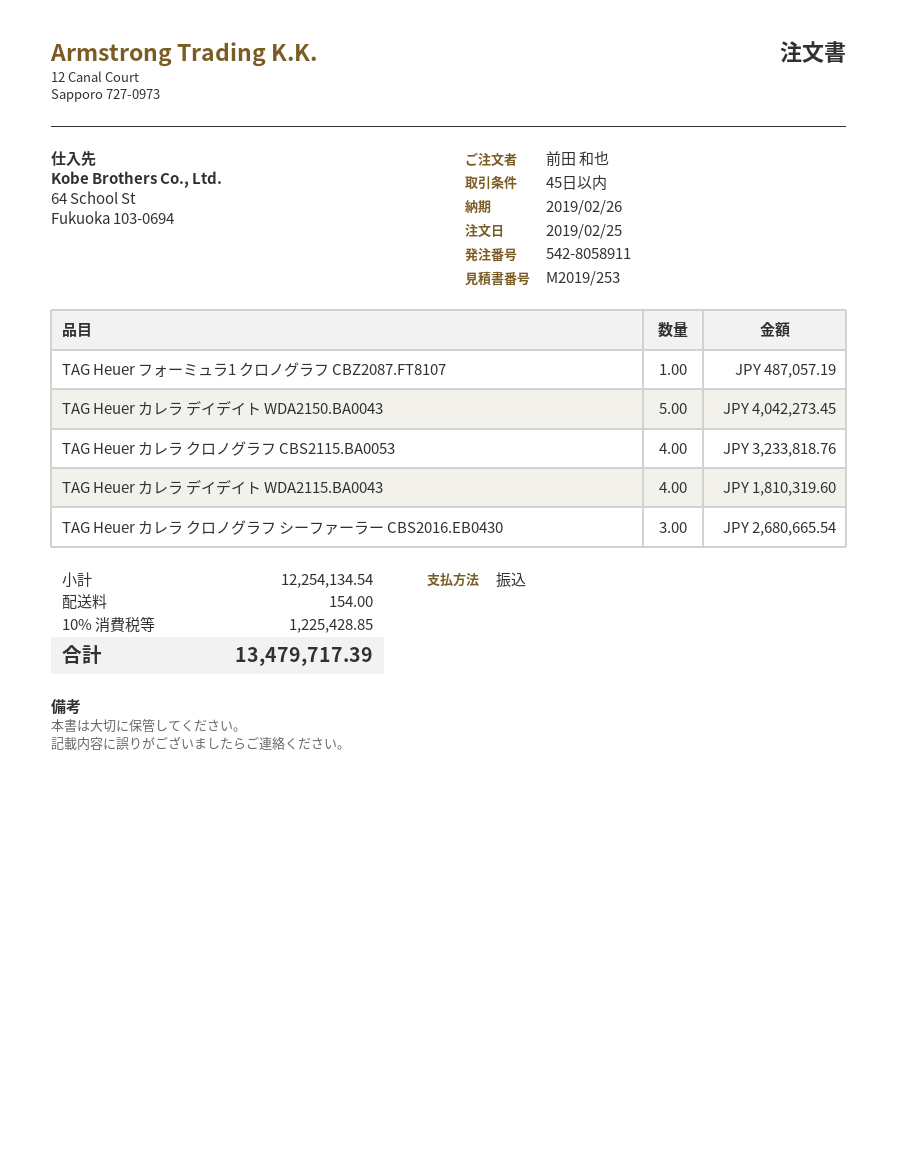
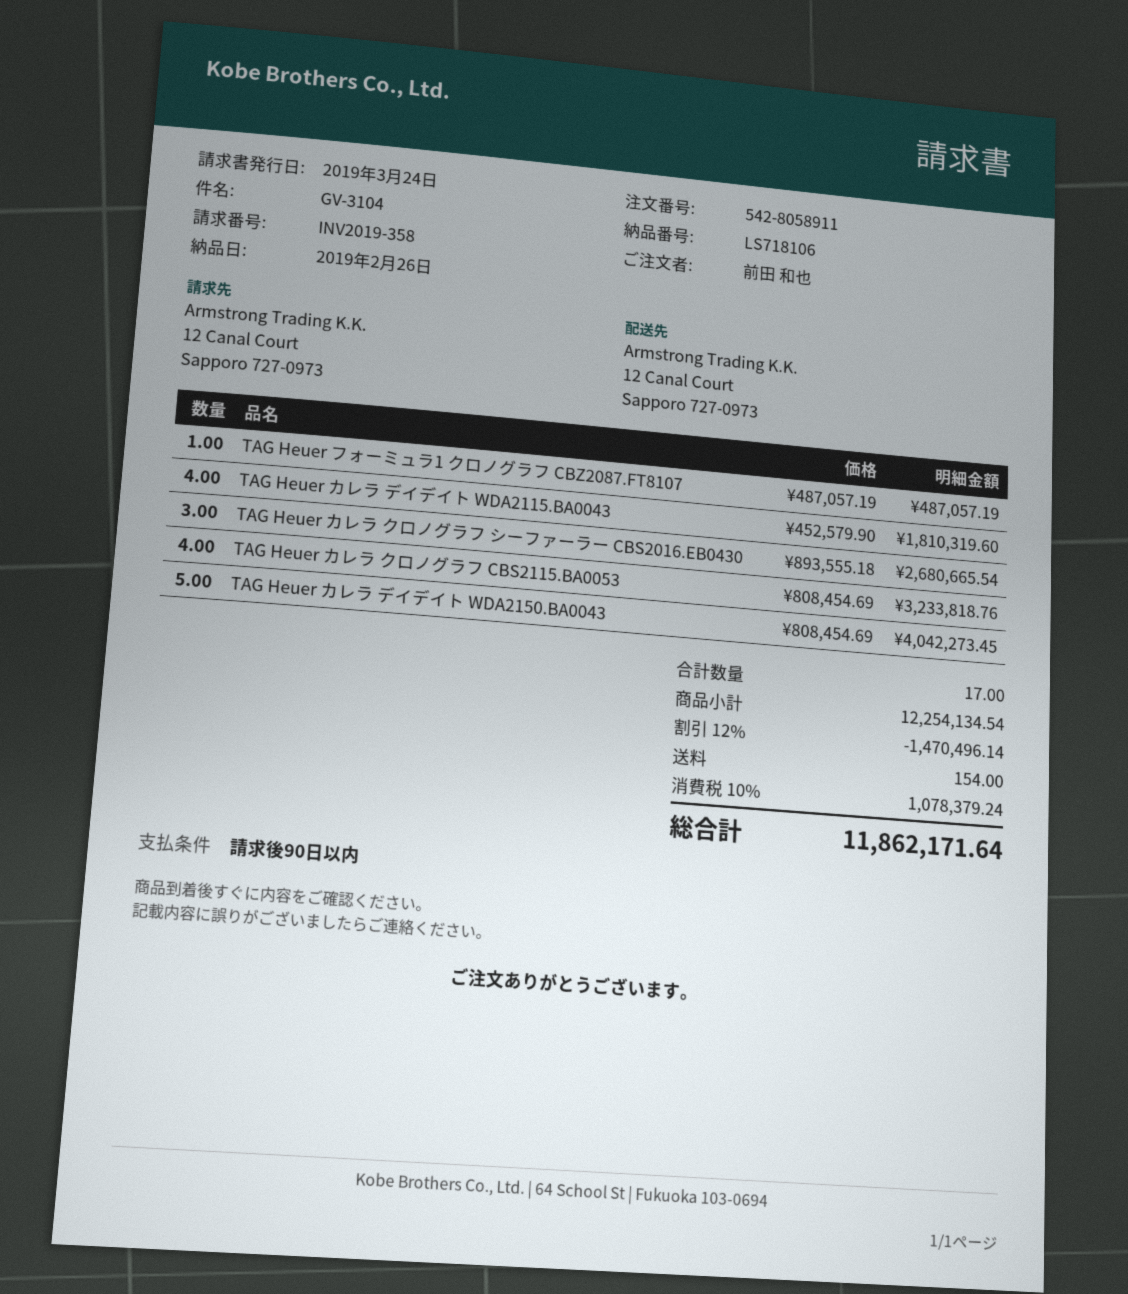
payment terms: 45 days -> 90 days
discount: none -> 12% = 1470496.14
tax: 10% = 1225428.85 -> 10% = 1078379.24
total: 13479717.39 -> 11862171.64

